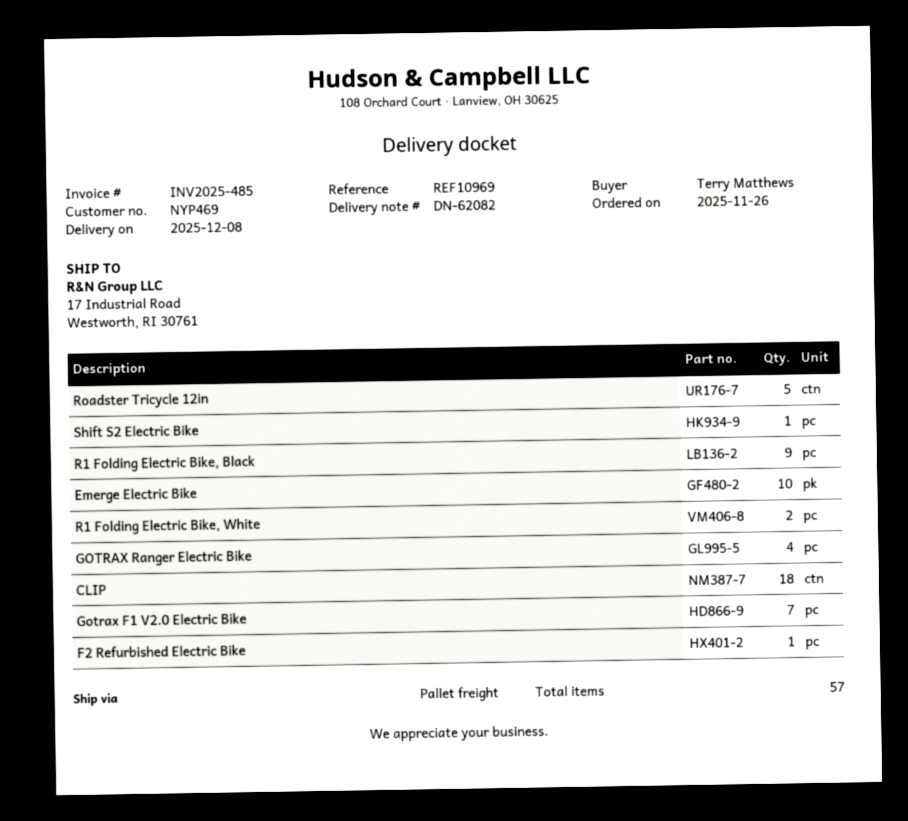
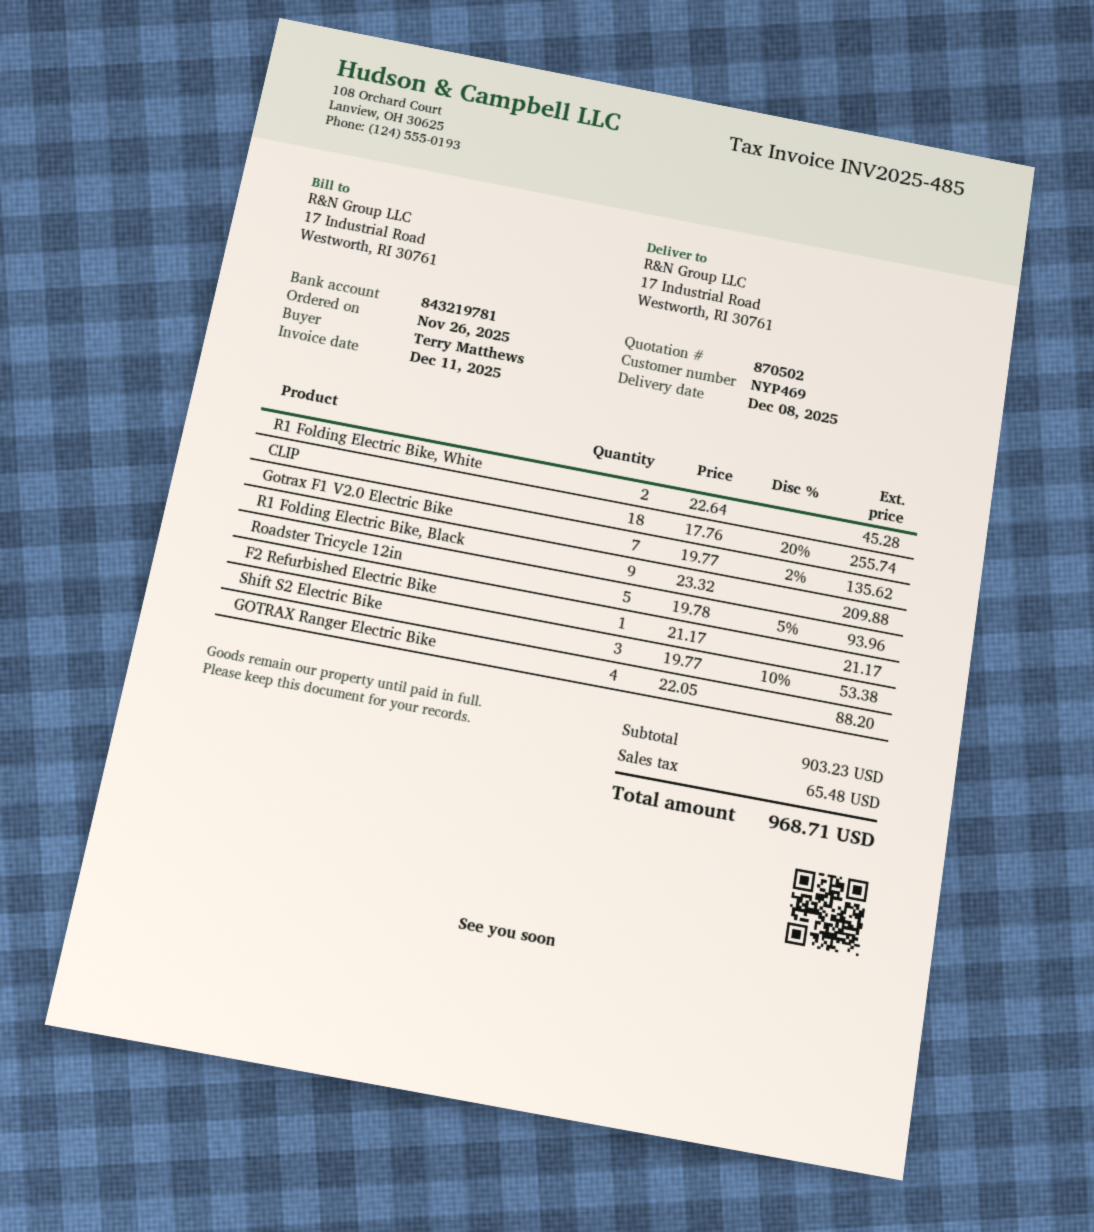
Shift S2 Electric Bike: 1 -> 3
Emerge Electric Bike: 10 -> none

